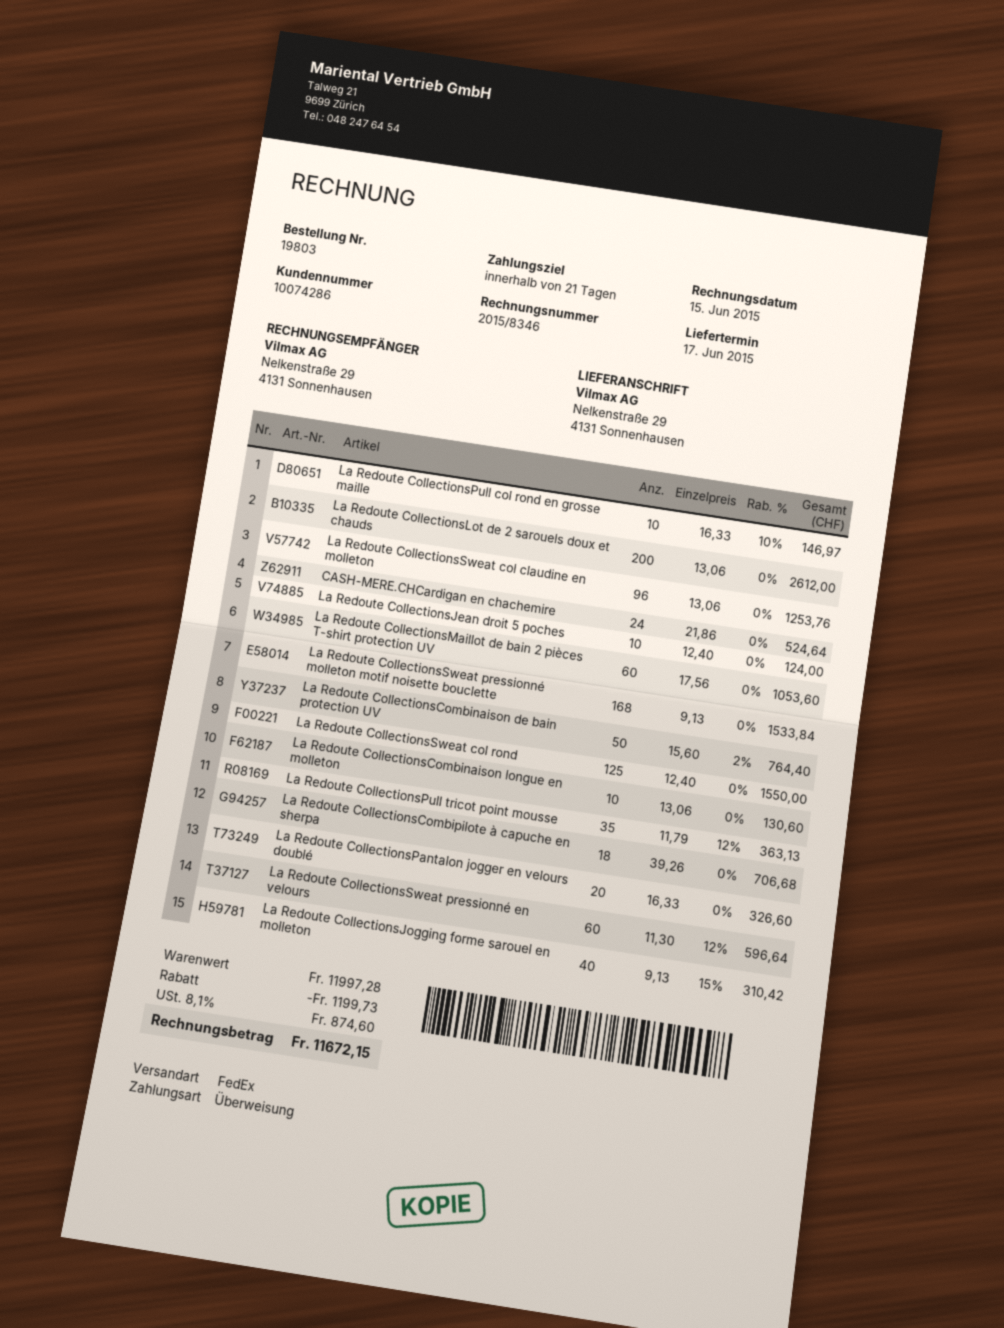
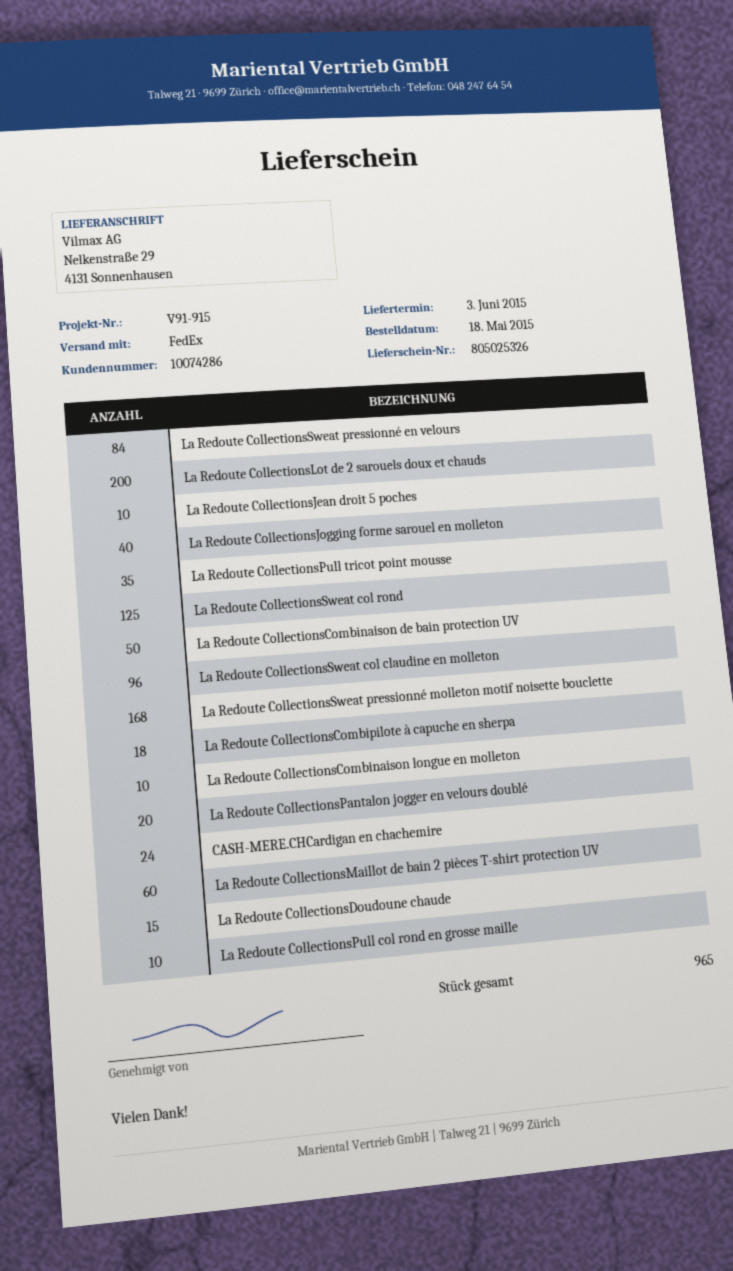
delivery date: 2015-06-17 -> 2015-06-03
La Redoute CollectionsSweat pressionné en velours: 60 -> 84
La Redoute CollectionsDoudoune chaude: none -> 15

